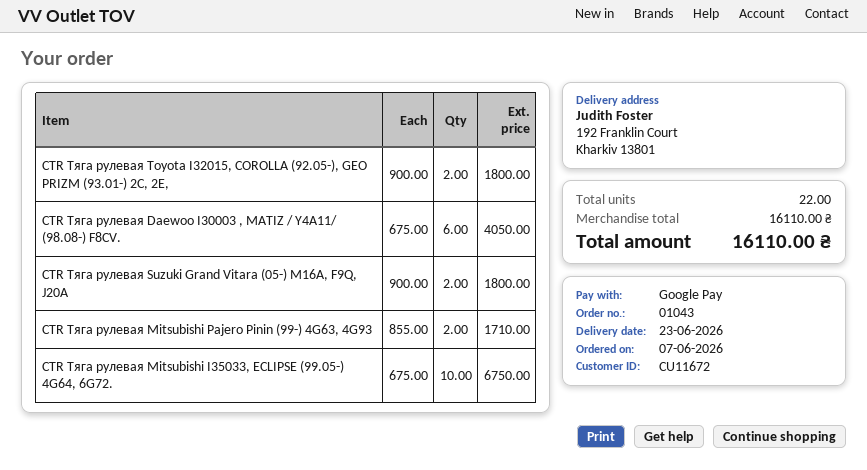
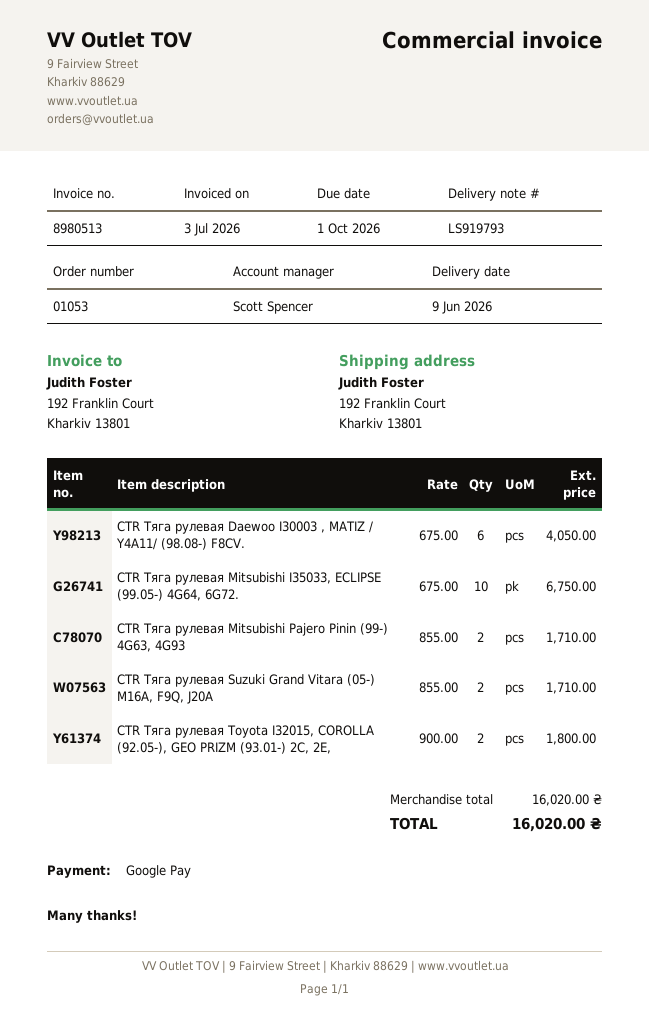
order number: 01043 -> 01053
delivery date: 2026-06-23 -> 2026-06-09
CTR Тяга рулевая Suzuki Grand Vitara (05-) M16A, F9Q, J20A: 2 x 900.00 = 1800.00 -> 2 x 855.00 = 1710.00
subtotal: 16110.00 -> 16020.00
total: 16110.00 -> 16020.00

